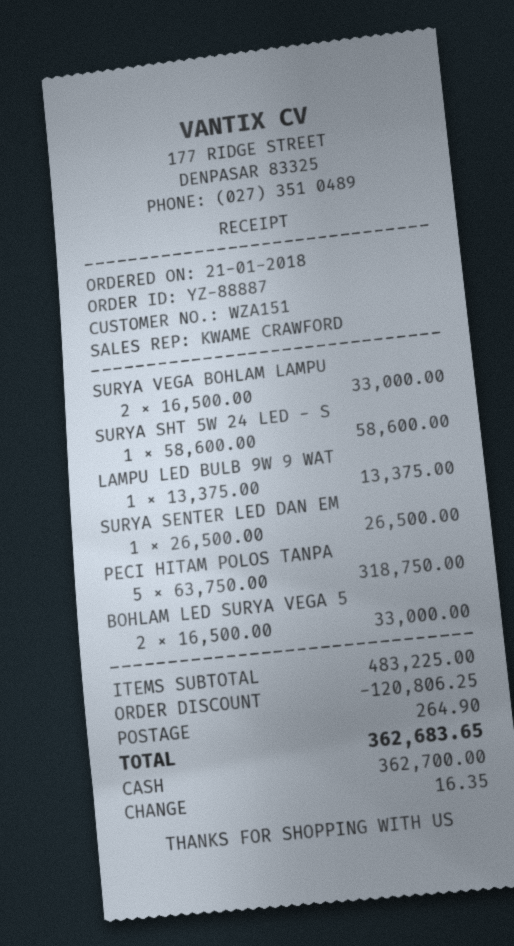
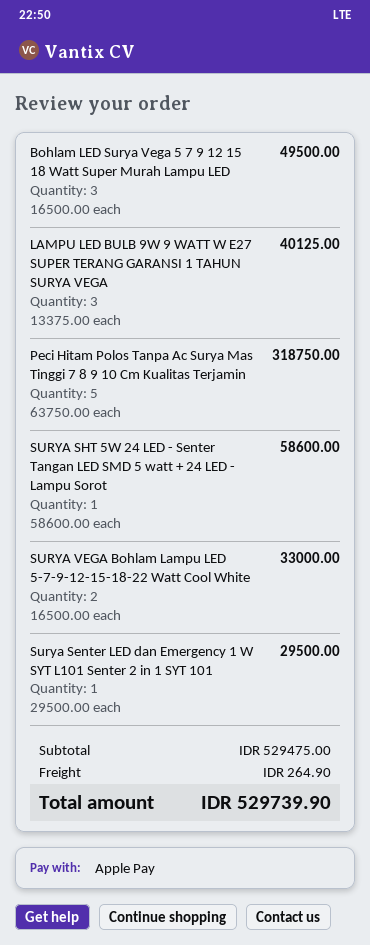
payment method: cash -> Apple Pay
LAMPU LED BULB 9W 9 WAT: 1 x 13375.00 = 13375.00 -> 3 x 13375.00 = 40125.00
SURYA SENTER LED DAN EM: 1 x 26500.00 = 26500.00 -> 1 x 29500.00 = 29500.00
BOHLAM LED SURYA VEGA 5: 2 x 16500.00 = 33000.00 -> 3 x 16500.00 = 49500.00
subtotal: 483225.00 -> 529475.00
discount: 120806.25 -> none
total: 362683.65 -> 529739.90

